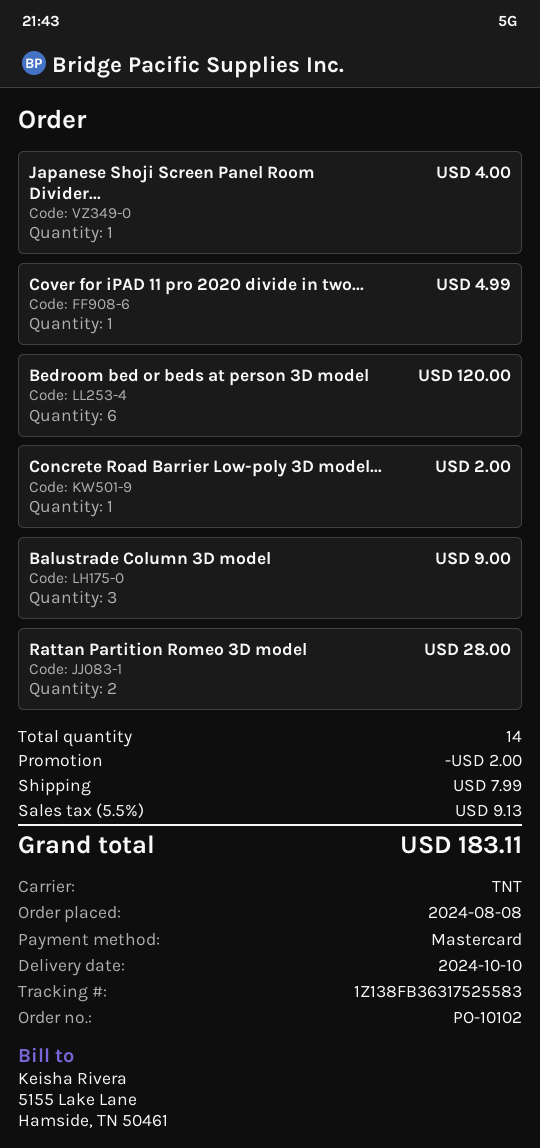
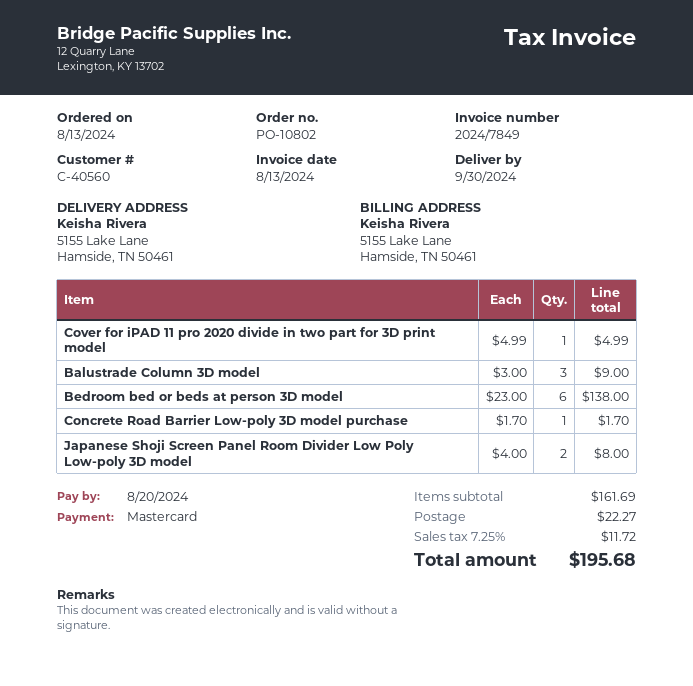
order number: PO-10102 -> PO-10802
order date: 2024-08-08 -> 2024-08-13
delivery date: 2024-10-10 -> 2024-09-30
Japanese Shoji Screen Panel Room Divider...: 1 for 4.00 -> 2 for 8.00
Bedroom bed or beds at person 3D model: 6 for 120.00 -> 6 for 138.00
Concrete Road Barrier Low-poly 3D model...: 1 for 2.00 -> 1 for 1.70
Rattan Partition Romeo 3D model: 2 for 28.00 -> none
discount: 2.00 -> none
shipping: 7.99 -> 22.27
tax: 5.5% = 9.13 -> 7.25% = 11.72
total: 183.11 -> 195.68

